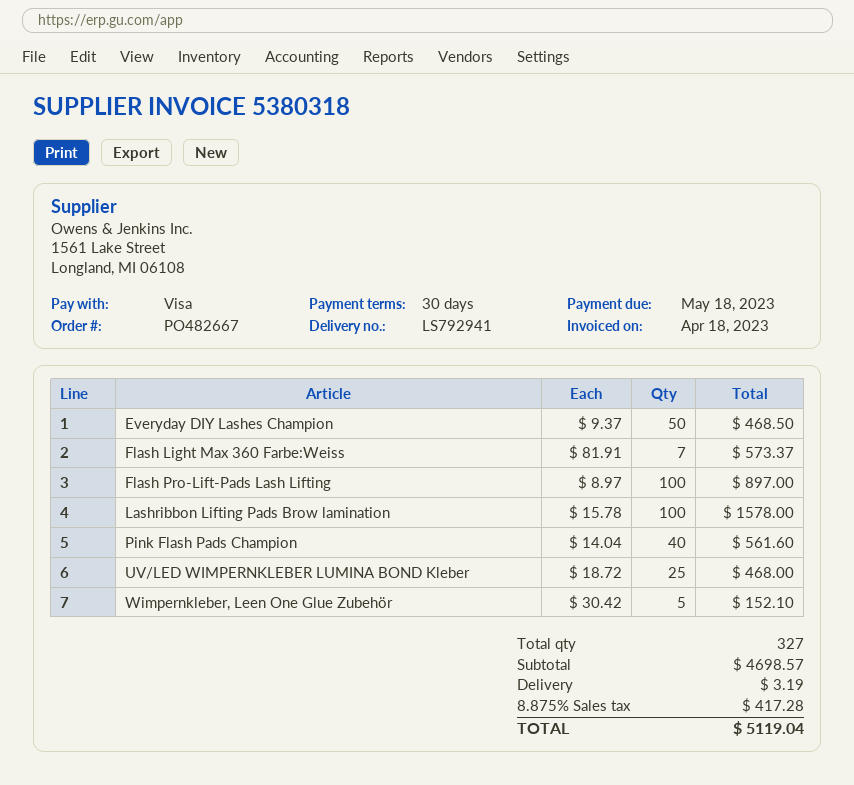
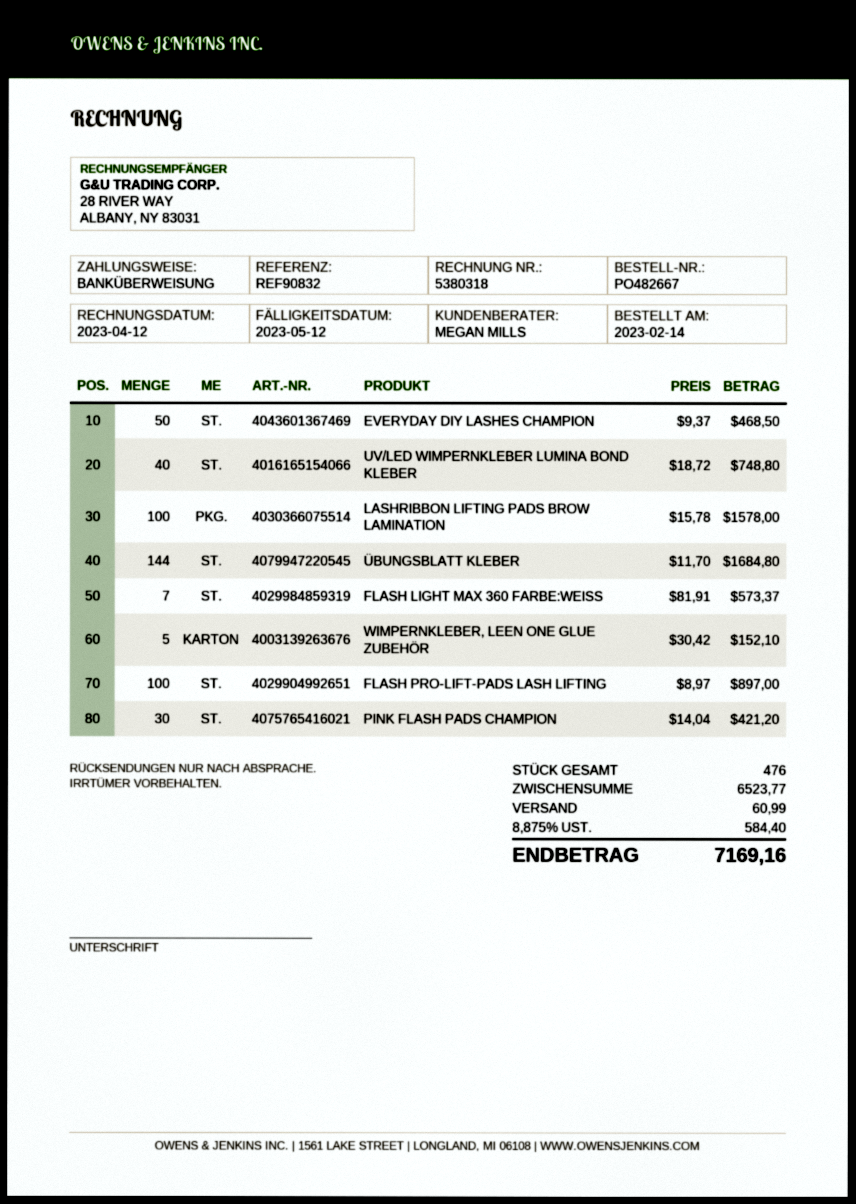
invoice date: 2023-04-18 -> 2023-04-12
due date: 2023-05-18 -> 2023-05-12
payment method: Visa -> bank transfer
Pink Flash Pads Champion: 40 x 14.04 = 561.60 -> 30 x 14.04 = 421.20
UV/LED WIMPERNKLEBER LUMINA BOND Kleber: 25 x 18.72 = 468.00 -> 40 x 18.72 = 748.80
ÜBUNGSBLATT KLEBER: none -> 144 x 11.70 = 1684.80
total quantity: 327 -> 476
subtotal: 4698.57 -> 6523.77
shipping: 3.19 -> 60.99
tax: 8.875% = 417.28 -> 8.875% = 584.40
total: 5119.04 -> 7169.16

